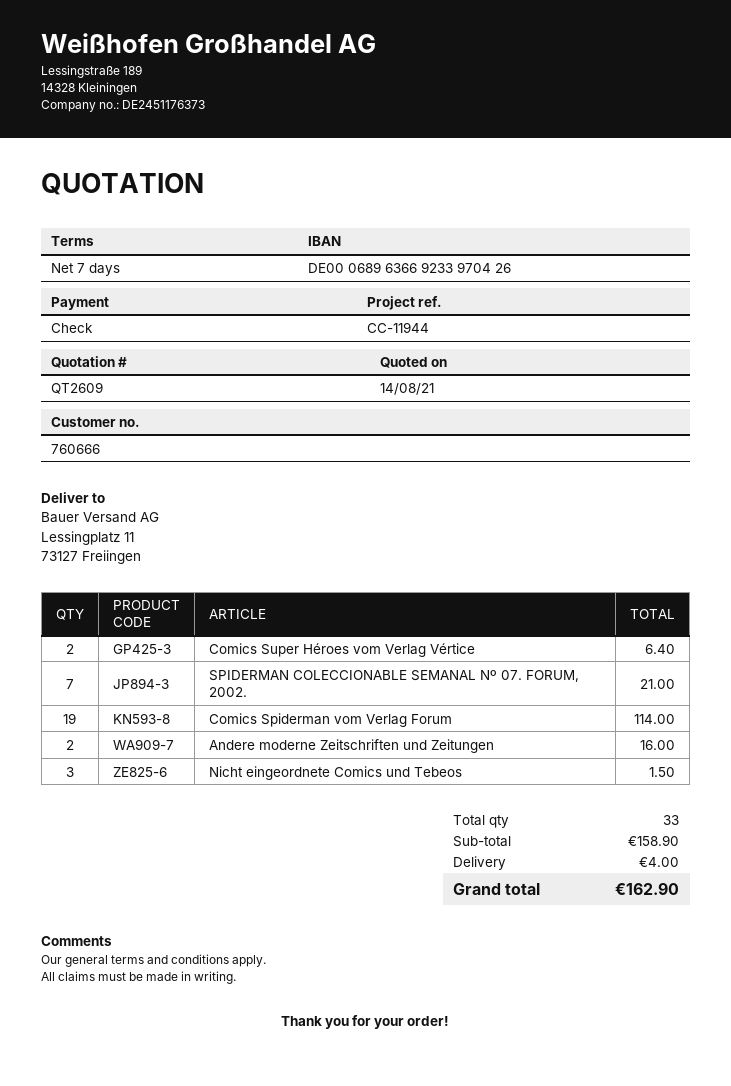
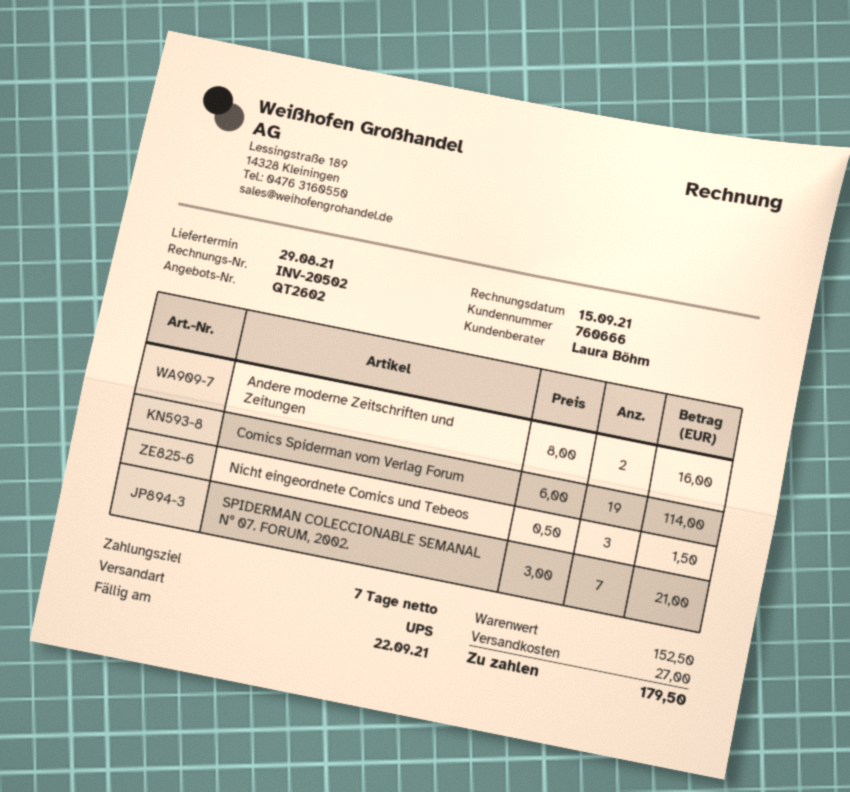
quote number: QT2609 -> QT2602
Comics Super Héroes vom Verlag Vértice: 2 for 6.40 -> none
subtotal: 158.90 -> 152.50
shipping: 4.00 -> 27.00
total: 162.90 -> 179.50

